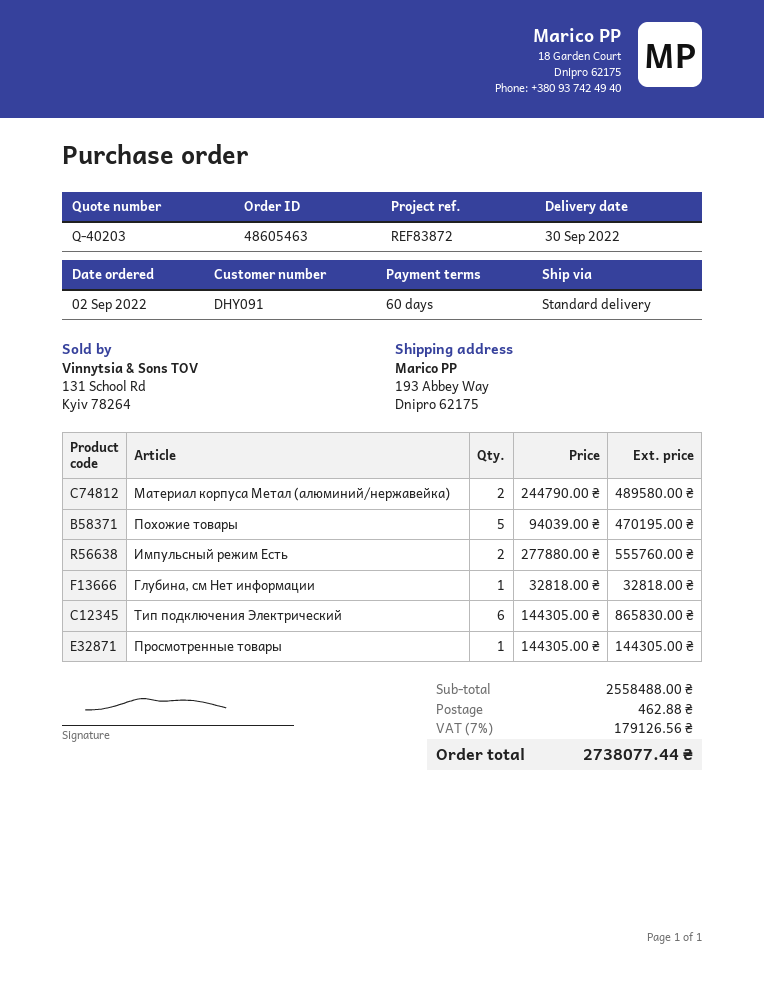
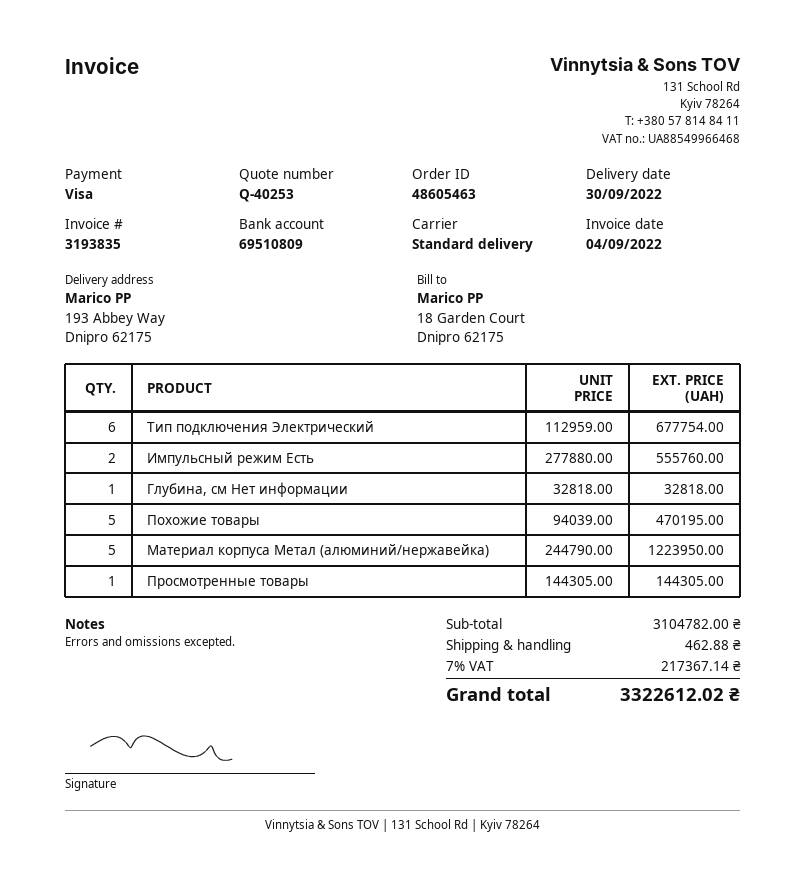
quote number: Q-40203 -> Q-40253
Материал корпуса Метал (алюминий/нержавейка): 2 x 244790.00 = 489580.00 -> 5 x 244790.00 = 1223950.00
Тип подключения Электрический: 6 x 144305.00 = 865830.00 -> 6 x 112959.00 = 677754.00
subtotal: 2558488.00 -> 3104782.00
tax: 7% = 179126.56 -> 7% = 217367.14
total: 2738077.44 -> 3322612.02

